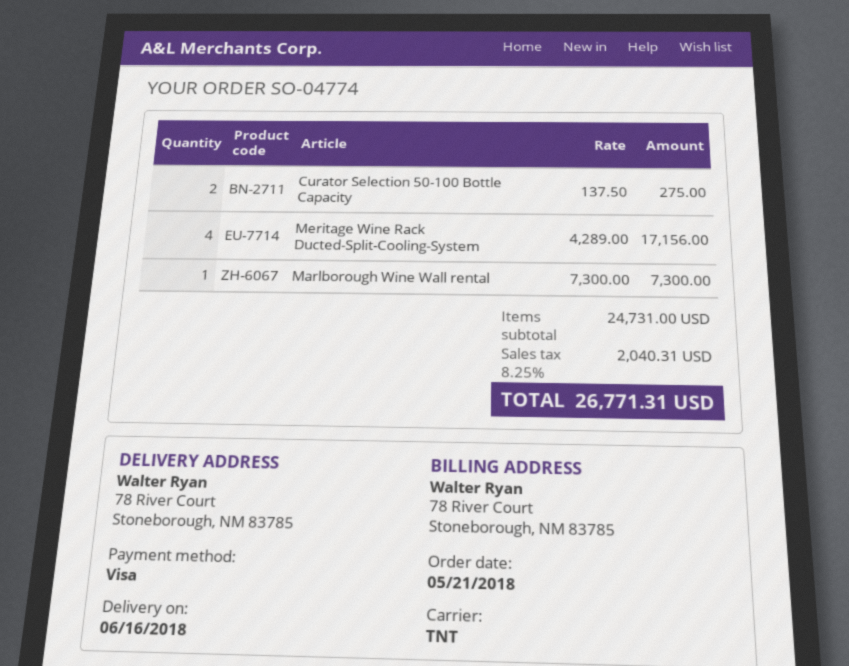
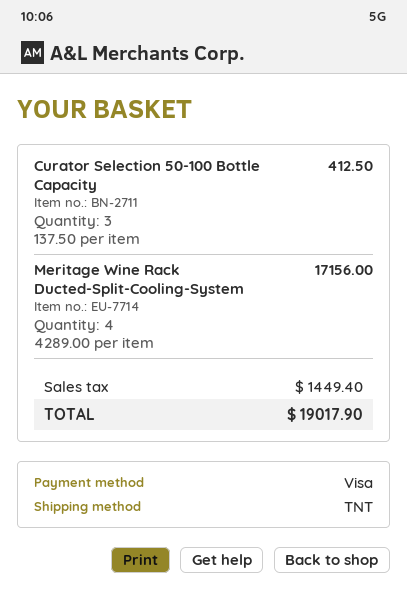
Curator Selection 50-100 Bottle Capacity: 2 x 137.50 = 275.00 -> 3 x 137.50 = 412.50
Marlborough Wine Wall rental: 1 x 7300.00 = 7300.00 -> none
tax: 2040.31 -> 1449.40
total: 26771.31 -> 19017.90

